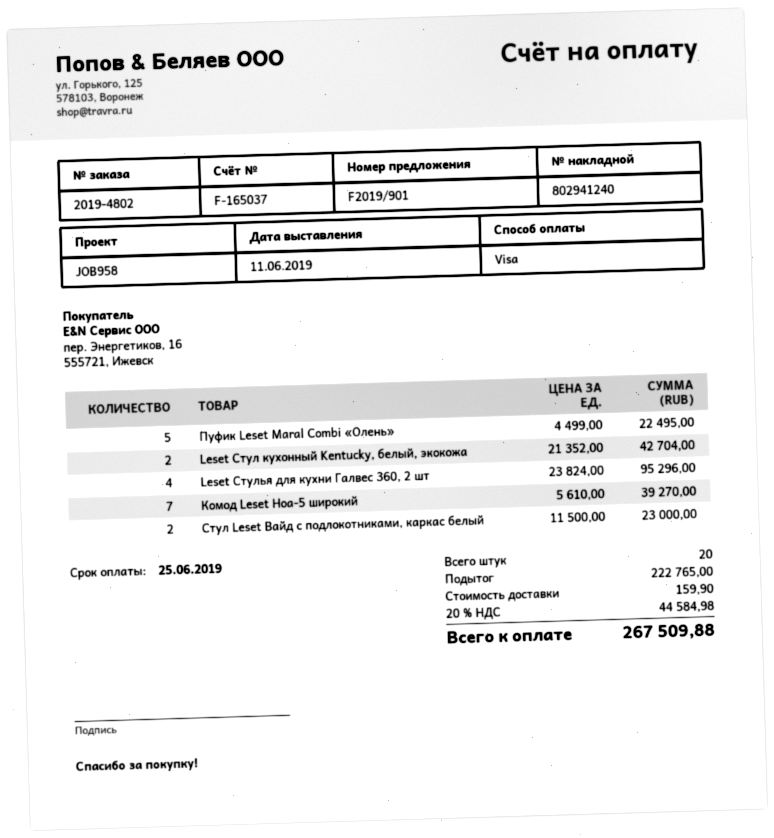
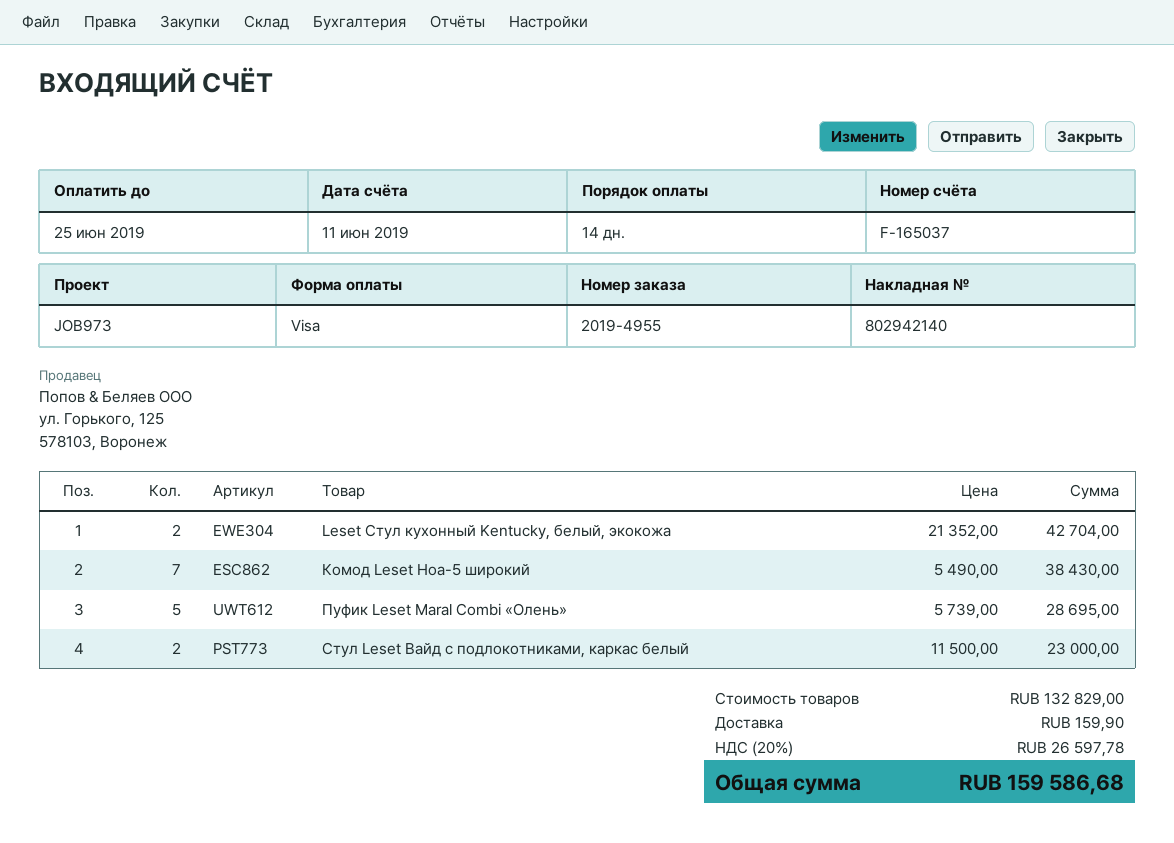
order number: 2019-4802 -> 2019-4955
delivery note number: 802941240 -> 802942140
reference: JOB958 -> JOB973
Пуфик Leset Maral Combi «Олень»: 5 x 4499.00 = 22495.00 -> 5 x 5739.00 = 28695.00
Leset Стулья для кухни Галвес 360, 2 шт: 4 x 23824.00 = 95296.00 -> none
Комод Leset Ноа-5 широкий: 7 x 5610.00 = 39270.00 -> 7 x 5490.00 = 38430.00
subtotal: 222765.00 -> 132829.00
tax: 20% = 44584.98 -> 20% = 26597.78
total: 267509.88 -> 159586.68

